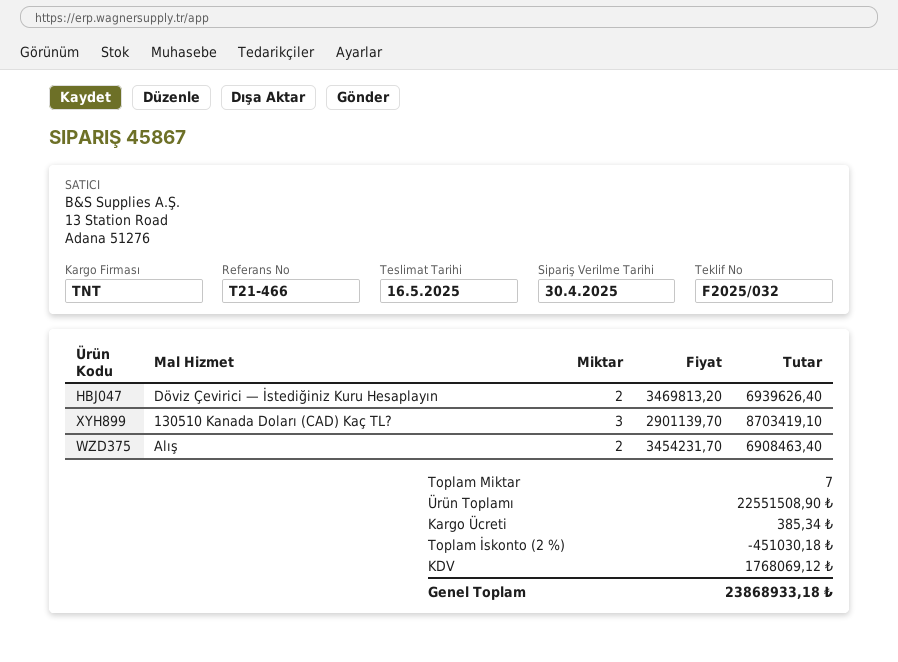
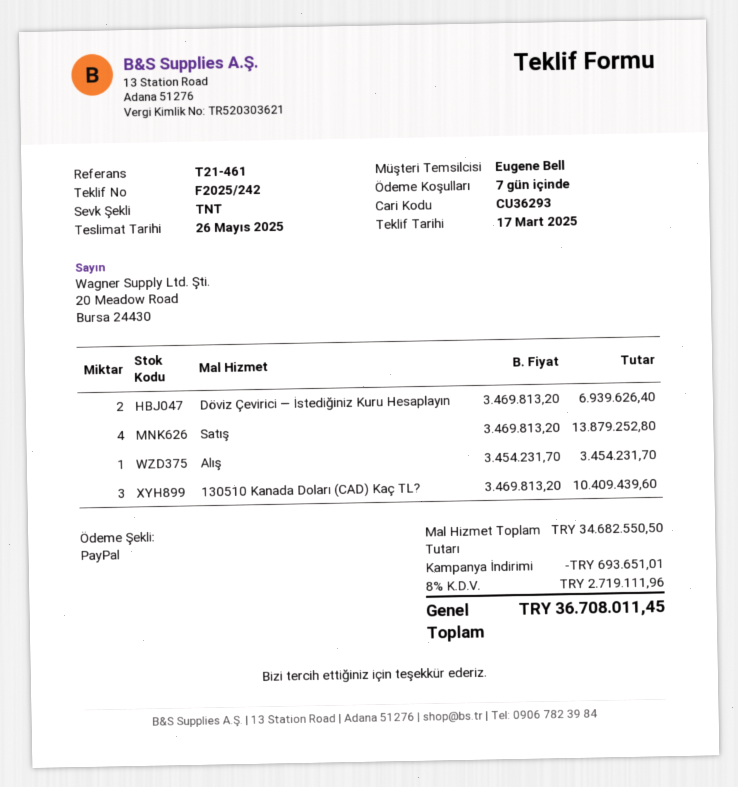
quote number: F2025/032 -> F2025/242
delivery date: 2025-05-16 -> 2025-05-26
reference: T21-466 -> T21-461
130510 Kanada Doları (CAD) Kaç TL?: 3 x 2901139.70 = 8703419.10 -> 3 x 3469813.20 = 10409439.60
Alış: 2 x 3454231.70 = 6908463.40 -> 1 x 3454231.70 = 3454231.70
Satış: none -> 4 x 3469813.20 = 13879252.80
subtotal: 22551508.90 -> 34682550.50
discount: 451030.18 -> 693651.01
shipping: 385.34 -> none
tax: 1768069.12 -> 2719111.96
total: 23868933.18 -> 36708011.45

